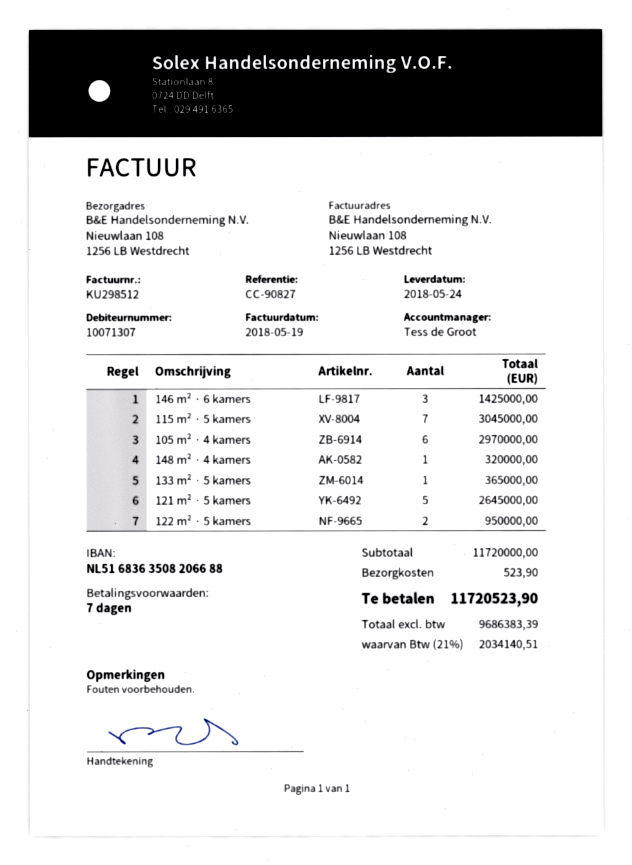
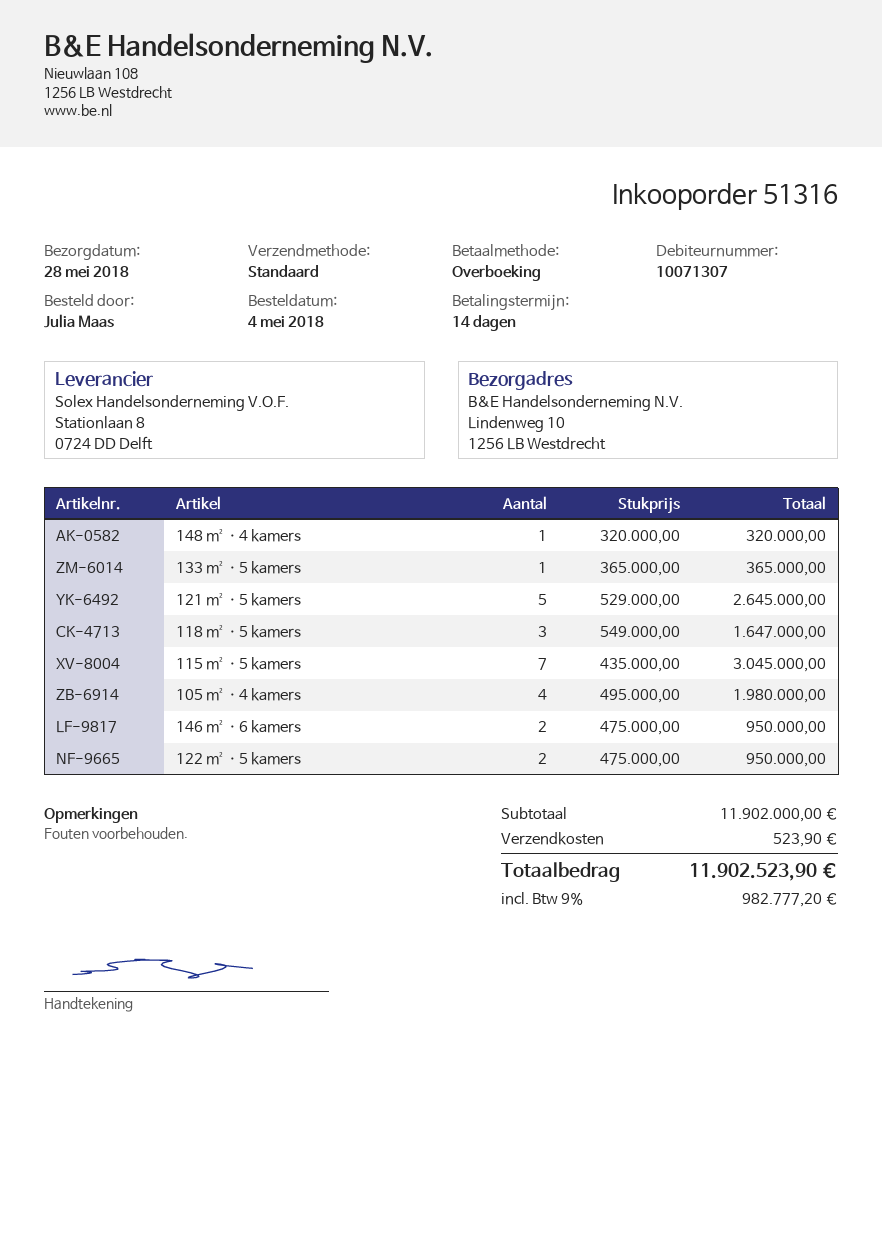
delivery date: 2018-05-24 -> 2018-05-28
payment terms: 7 days -> 14 days
ship to: Nieuwlaan 108, 1256 LB Westdrecht -> Lindenweg 10, 1256 LB Westdrecht
146 m² · 6 kamers: 3 for 1425000.00 -> 2 for 950000.00
105 m² · 4 kamers: 6 for 2970000.00 -> 4 for 1980000.00
118 m² · 5 kamers: none -> 3 for 1647000.00
subtotal: 11720000.00 -> 11902000.00
tax: 21% = 2034140.51 -> 9% = 982777.20
total: 11720523.90 -> 11902523.90

